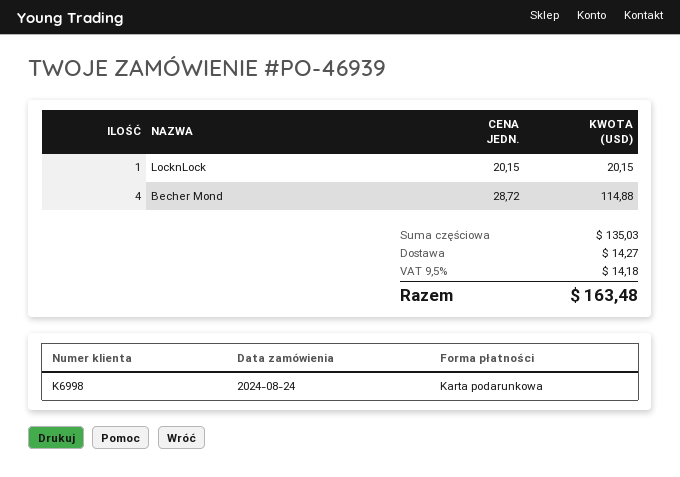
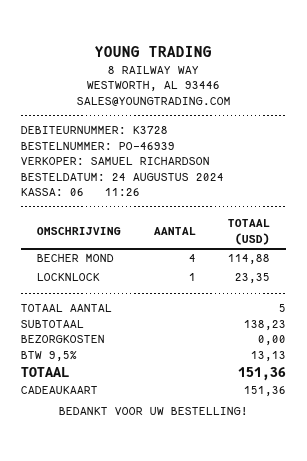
customer number: K6998 -> K3728
LocknLock: 1 for 20.15 -> 1 for 23.35
subtotal: 135.03 -> 138.23
shipping: 14.27 -> 0.00
tax: 9.5% = 14.18 -> 9.5% = 13.13
total: 163.48 -> 151.36

